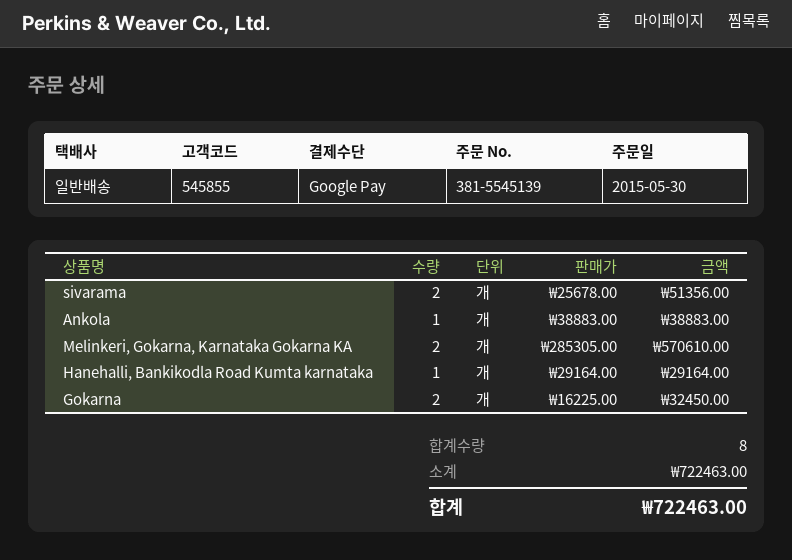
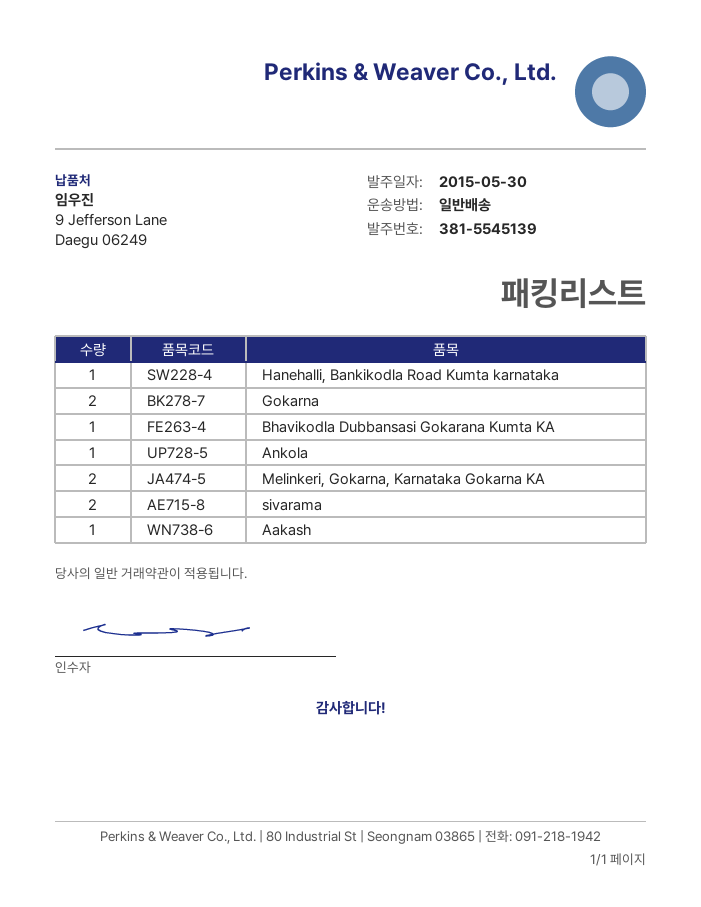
Bhavikodla Dubbansasi Gokarana Kumta KA: none -> 1
Aakash: none -> 1

